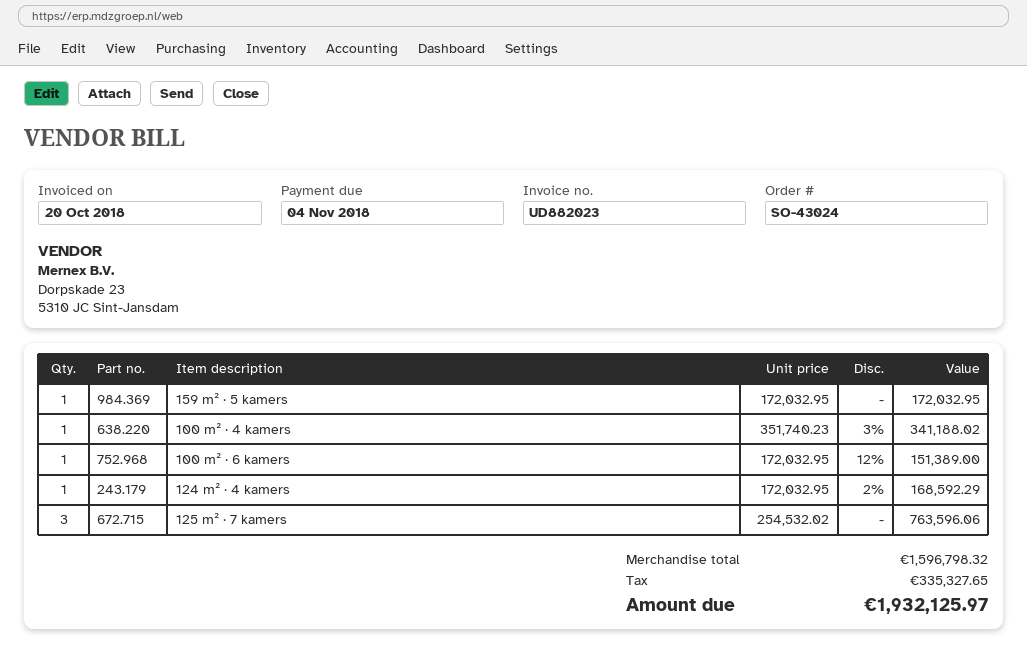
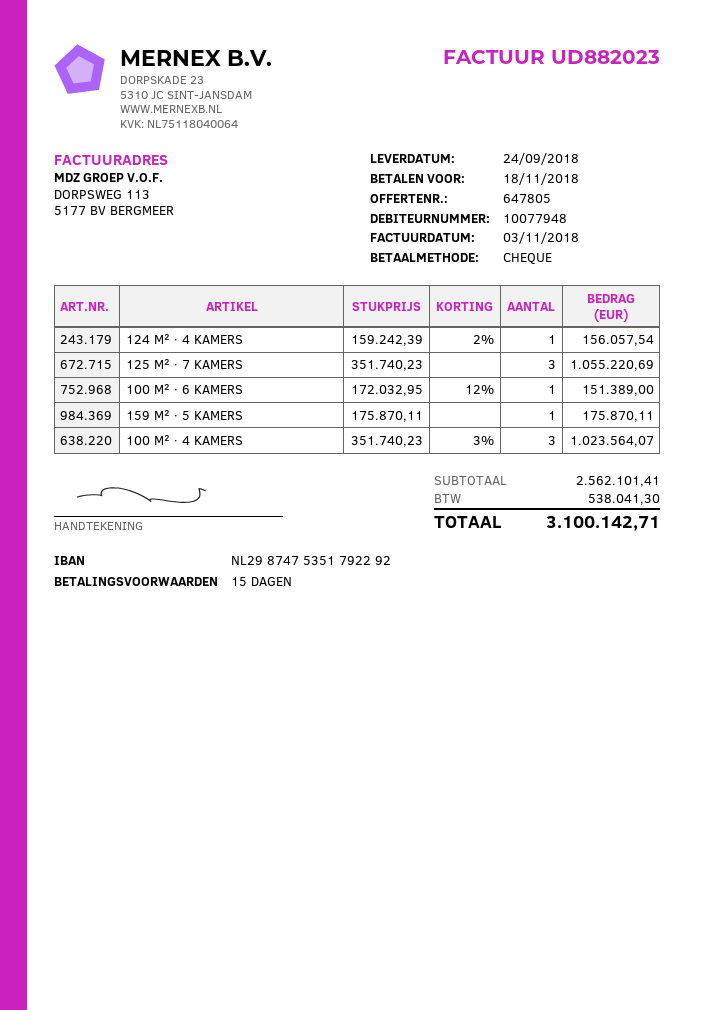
invoice date: 2018-10-20 -> 2018-11-03
due date: 2018-11-04 -> 2018-11-18
159 m² · 5 kamers: 1 x 172032.95 = 172032.95 -> 1 x 175870.11 = 175870.11
100 m² · 4 kamers: 1 x 351740.23 - 3% = 341188.02 -> 3 x 351740.23 - 3% = 1023564.07
124 m² · 4 kamers: 1 x 172032.95 - 2% = 168592.29 -> 1 x 159242.39 - 2% = 156057.54
125 m² · 7 kamers: 3 x 254532.02 = 763596.06 -> 3 x 351740.23 = 1055220.69
subtotal: 1596798.32 -> 2562101.41
tax: 335327.65 -> 538041.30
total: 1932125.97 -> 3100142.71

